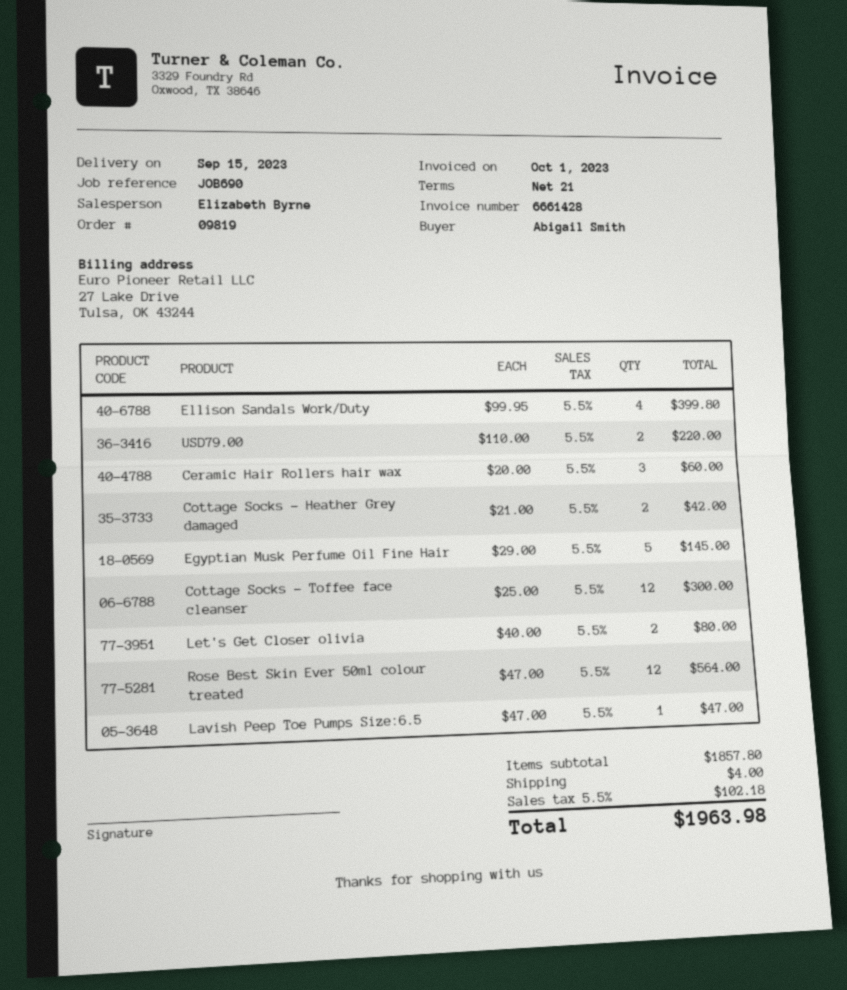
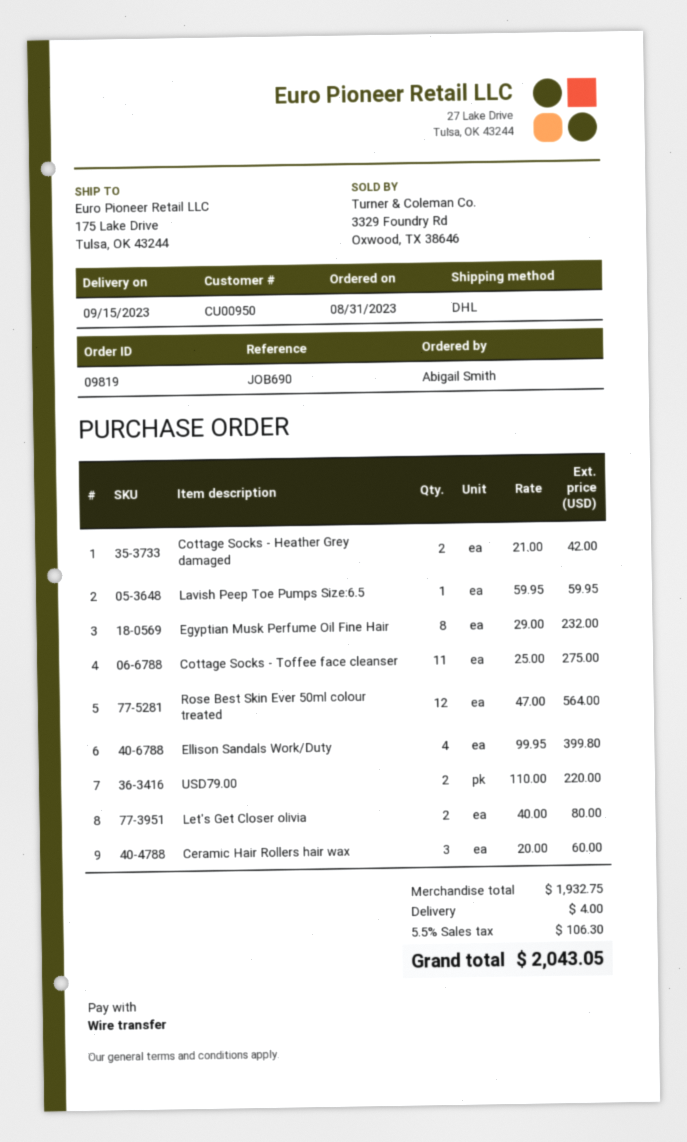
Egyptian Musk Perfume Oil Fine Hair: 5 x 29.00 = 145.00 -> 8 x 29.00 = 232.00
Cottage Socks - Toffee face cleanser: 12 x 25.00 = 300.00 -> 11 x 25.00 = 275.00
Lavish Peep Toe Pumps Size:6.5: 1 x 47.00 = 47.00 -> 1 x 59.95 = 59.95
subtotal: 1857.80 -> 1932.75
tax: 5.5% = 102.18 -> 5.5% = 106.30
total: 1963.98 -> 2043.05

